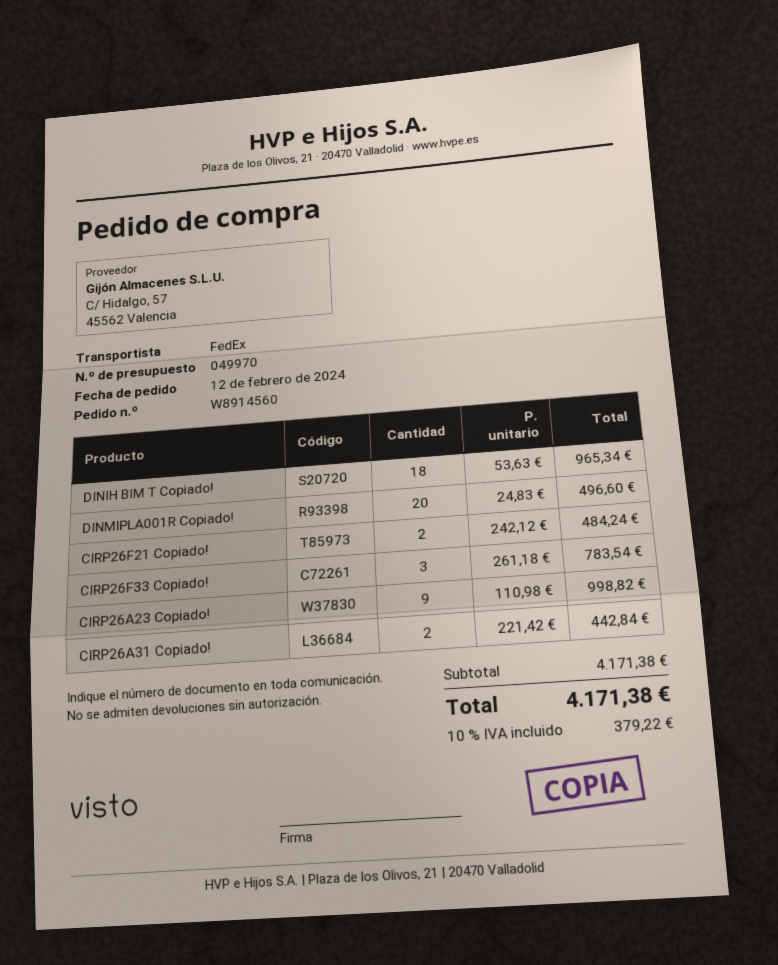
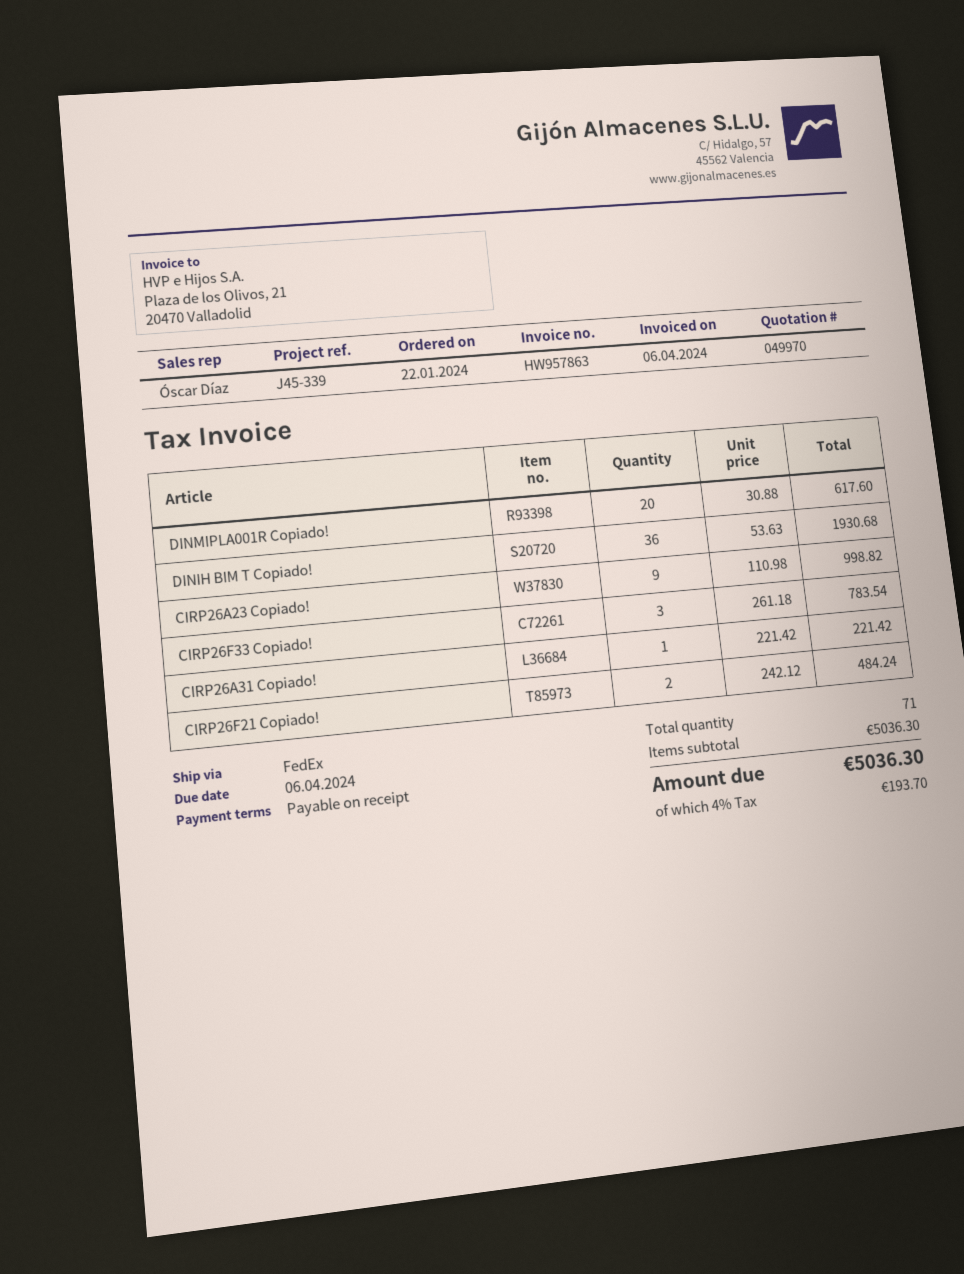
order date: 2024-02-12 -> 2024-01-22
DINIH BIM T Copiado!: 18 x 53.63 = 965.34 -> 36 x 53.63 = 1930.68
DINMIPLA001R Copiado!: 20 x 24.83 = 496.60 -> 20 x 30.88 = 617.60
CIRP26A31 Copiado!: 2 x 221.42 = 442.84 -> 1 x 221.42 = 221.42
subtotal: 4171.38 -> 5036.30
tax: 10% = 379.22 -> 4% = 193.70
total: 4171.38 -> 5036.30

